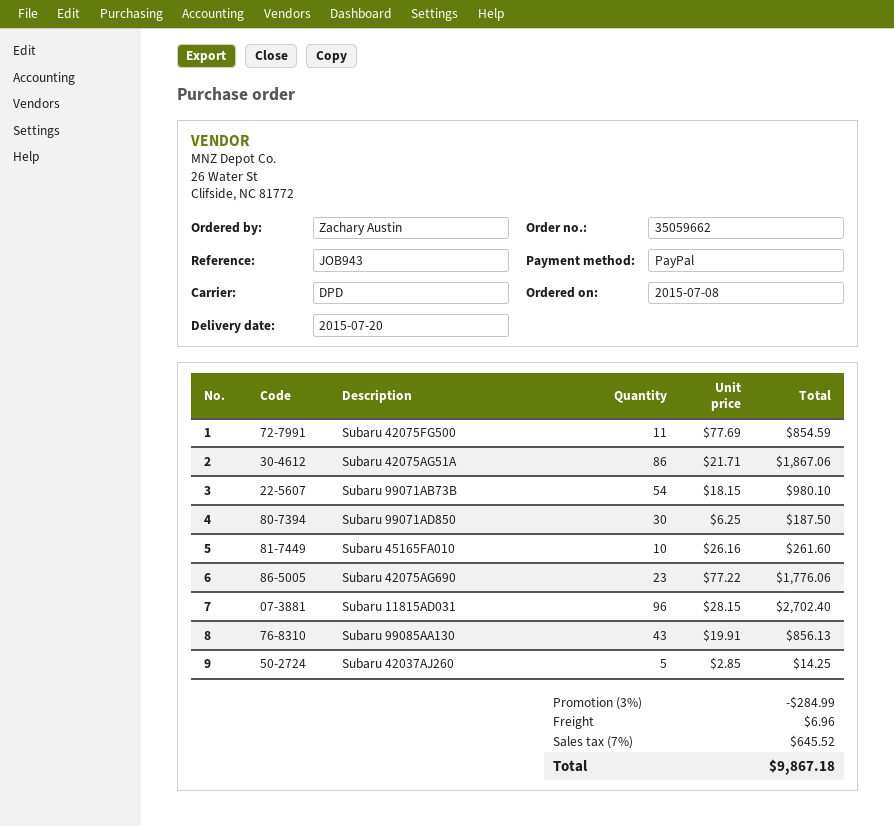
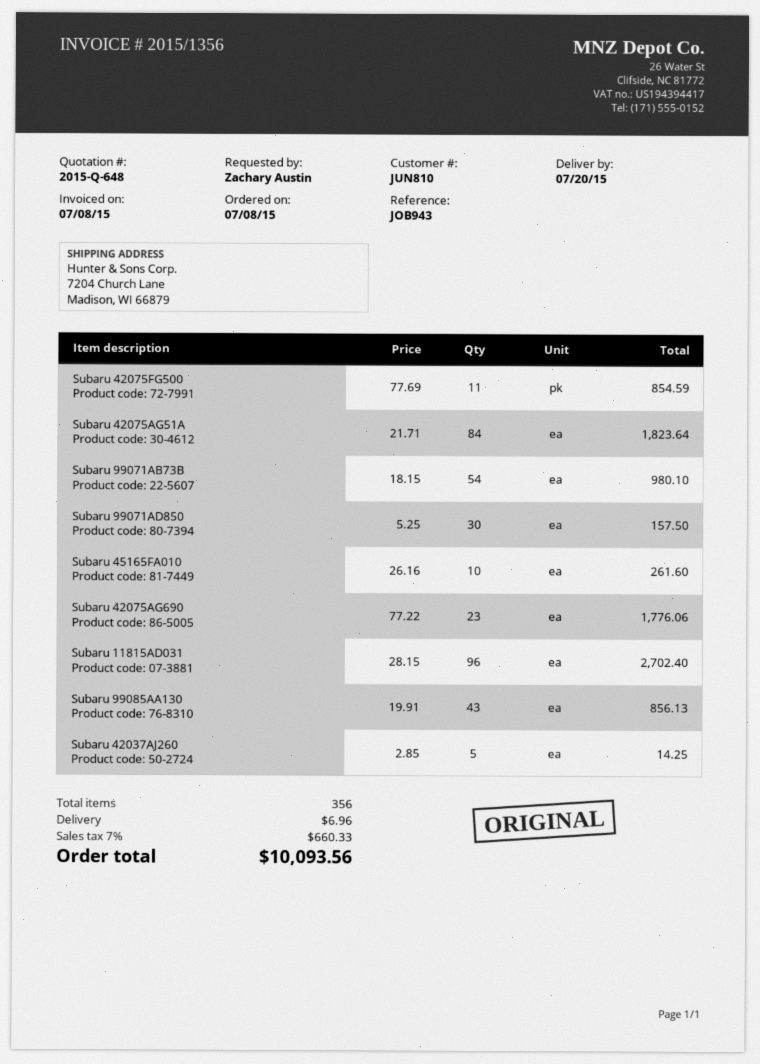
Subaru 42075AG51A: 86 x 21.71 = 1867.06 -> 84 x 21.71 = 1823.64
Subaru 99071AD850: 30 x 6.25 = 187.50 -> 30 x 5.25 = 157.50
discount: 3% = 284.99 -> none
tax: 7% = 645.52 -> 7% = 660.33
total: 9867.18 -> 10093.56

